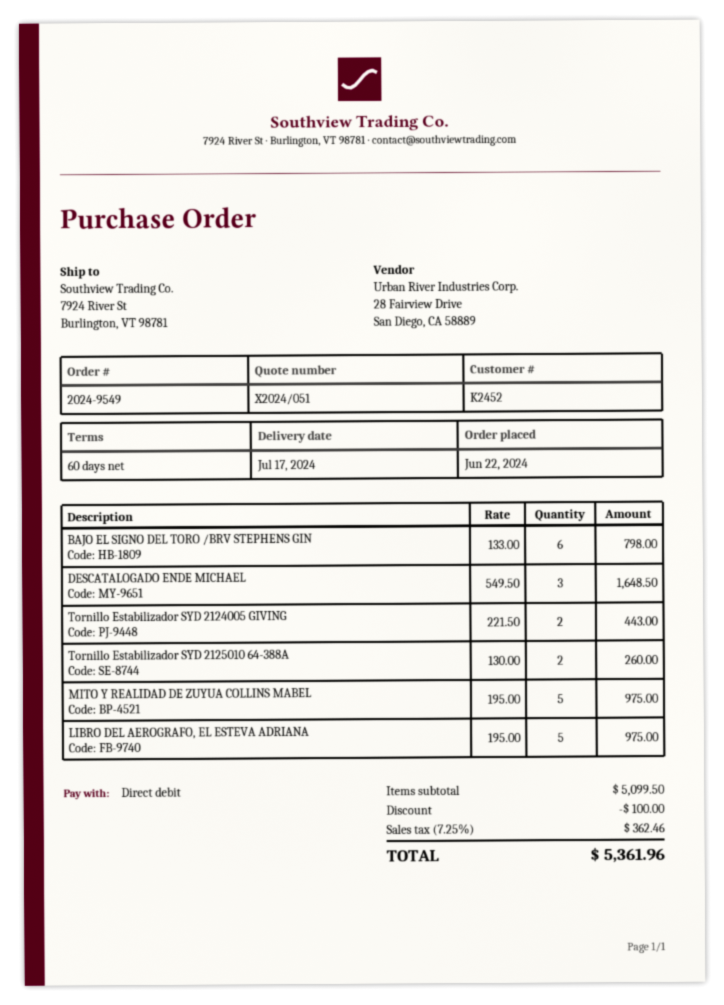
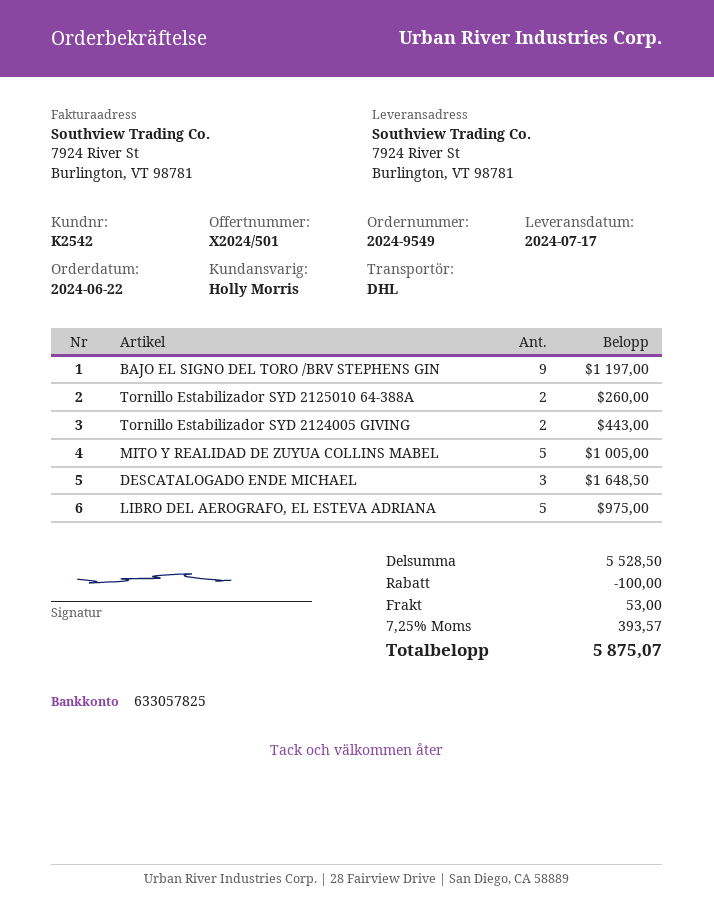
quote number: X2024/051 -> X2024/501
customer number: K2452 -> K2542
BAJO EL SIGNO DEL TORO /BRV STEPHENS GIN: 6 for 798.00 -> 9 for 1197.00
MITO Y REALIDAD DE ZUYUA COLLINS MABEL: 5 for 975.00 -> 5 for 1005.00
subtotal: 5099.50 -> 5528.50
shipping: none -> 53.00
tax: 7.25% = 362.46 -> 7.25% = 393.57
total: 5361.96 -> 5875.07

